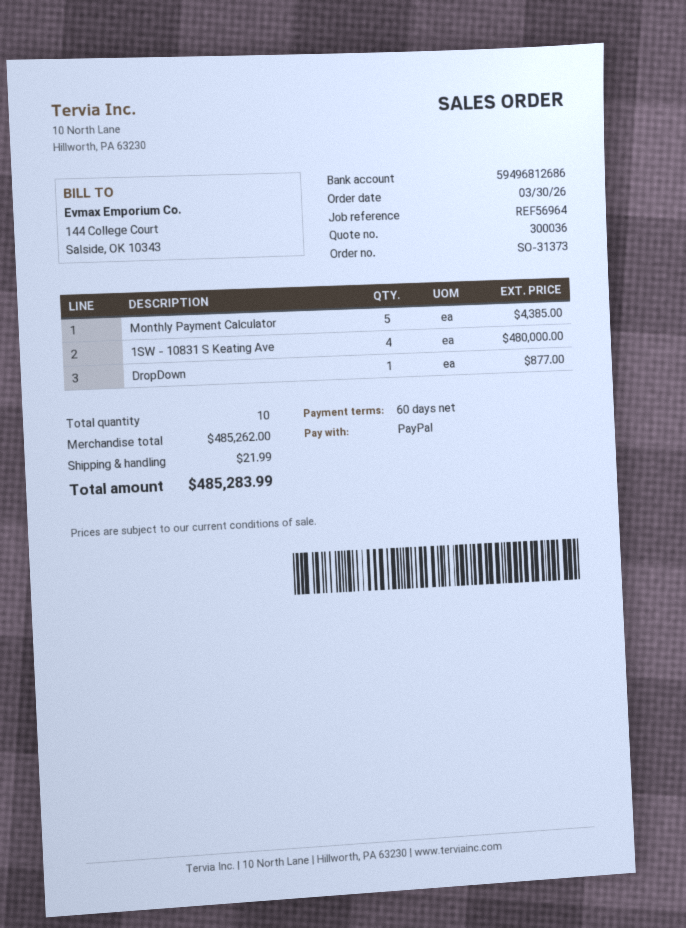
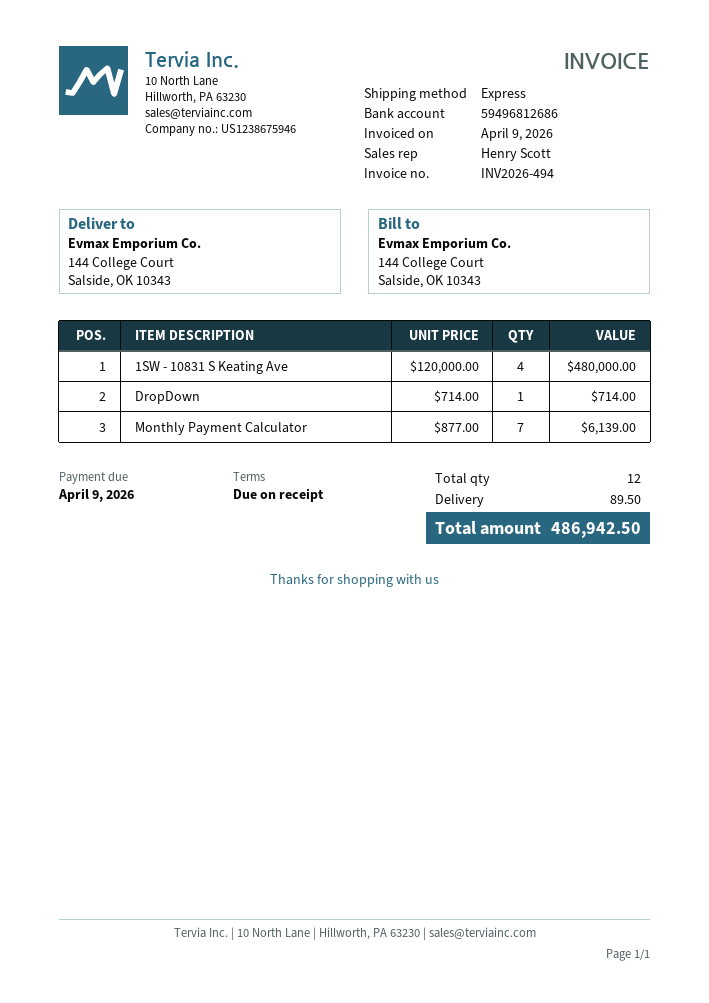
payment terms: 60 days -> on receipt
Monthly Payment Calculator: 5 for 4385.00 -> 7 for 6139.00
DropDown: 1 for 877.00 -> 1 for 714.00
total quantity: 10 -> 12
shipping: 21.99 -> 89.50
total: 485283.99 -> 486942.50

